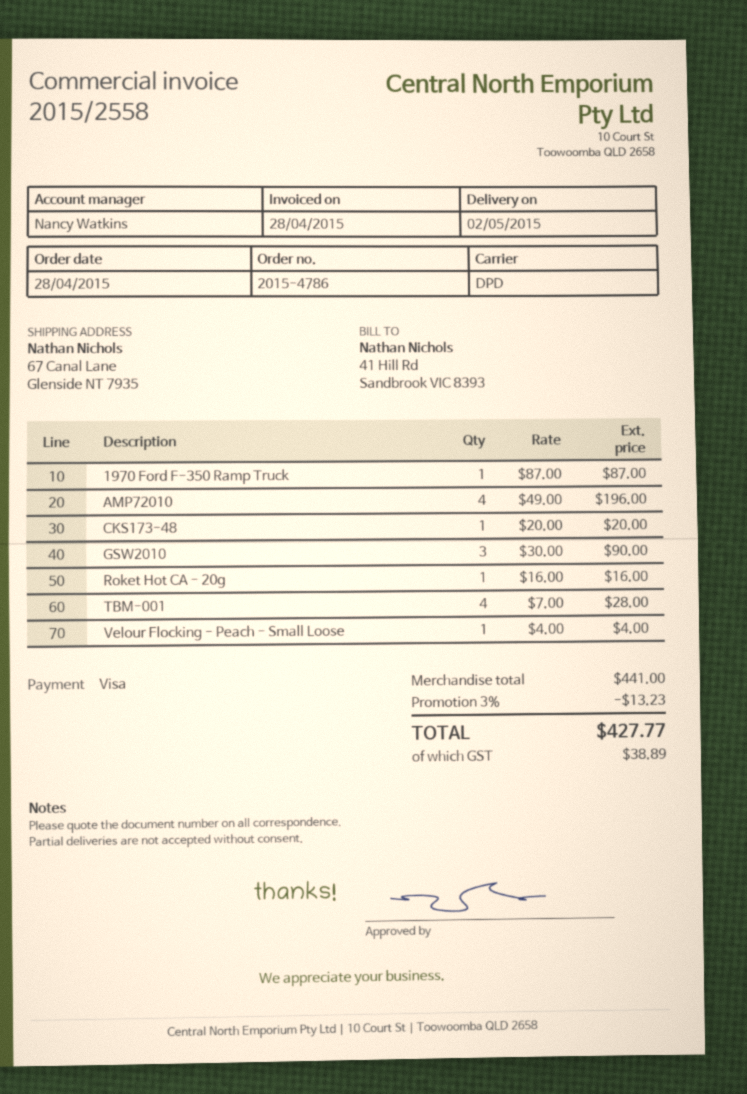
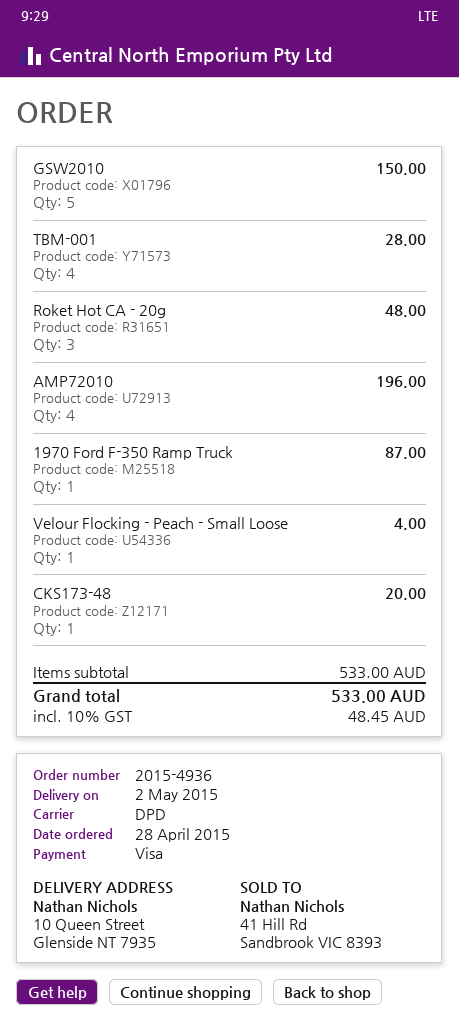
order number: 2015-4786 -> 2015-4936
ship to: 67 Canal Lane, Glenside NT 7935 -> 10 Queen Street, Glenside NT 7935
GSW2010: 3 for 90.00 -> 5 for 150.00
Roket Hot CA - 20g: 1 for 16.00 -> 3 for 48.00
subtotal: 441.00 -> 533.00
discount: 3% = 13.23 -> none
tax: 38.89 -> 48.45
total: 427.77 -> 533.00

